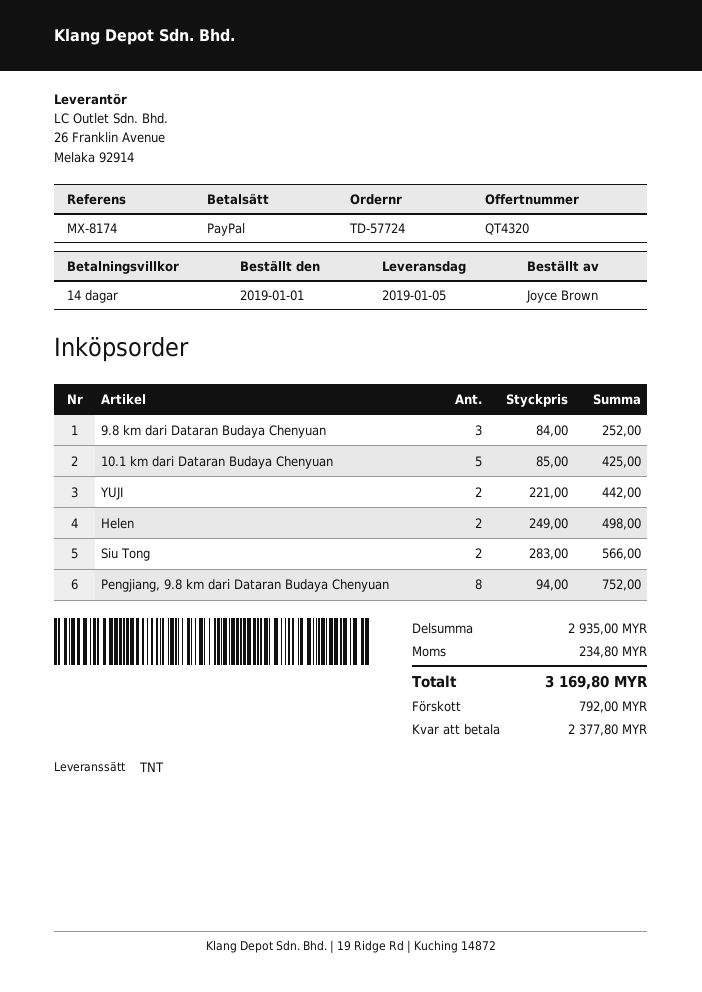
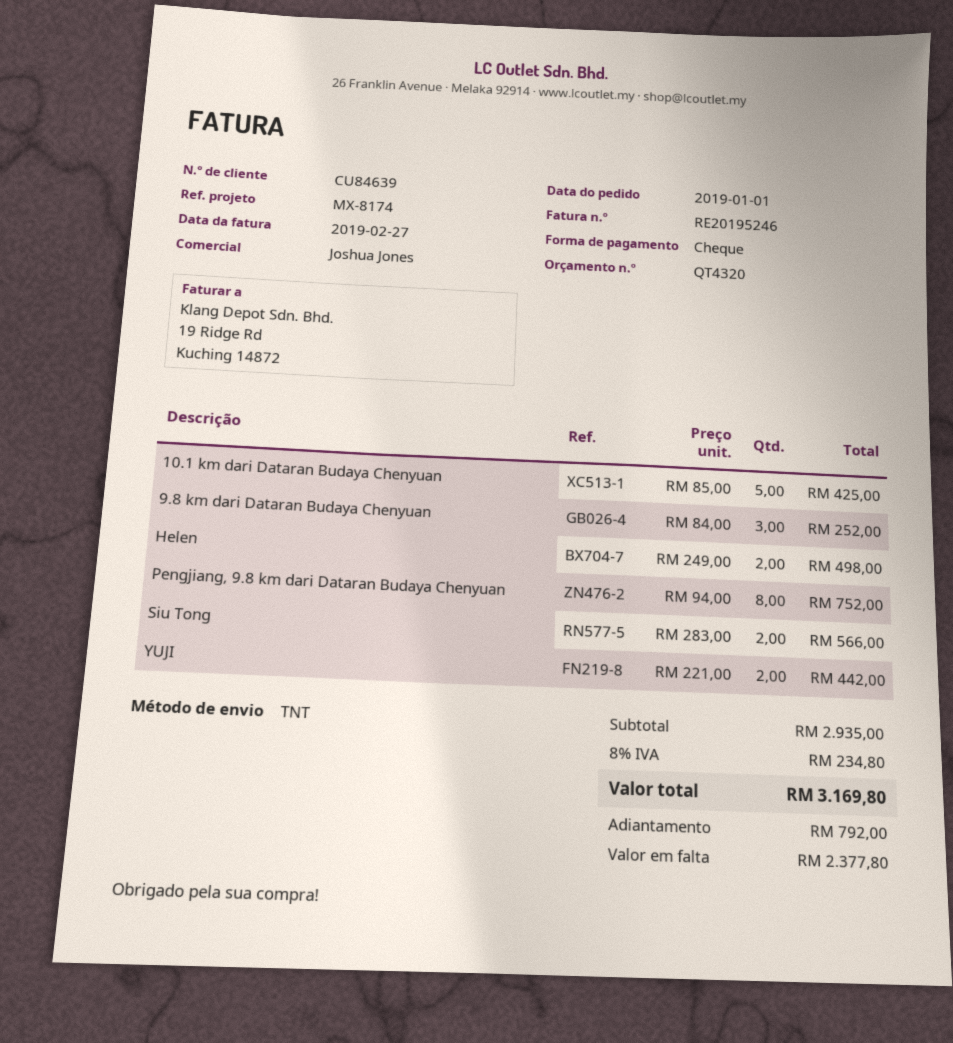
payment method: PayPal -> cheque

